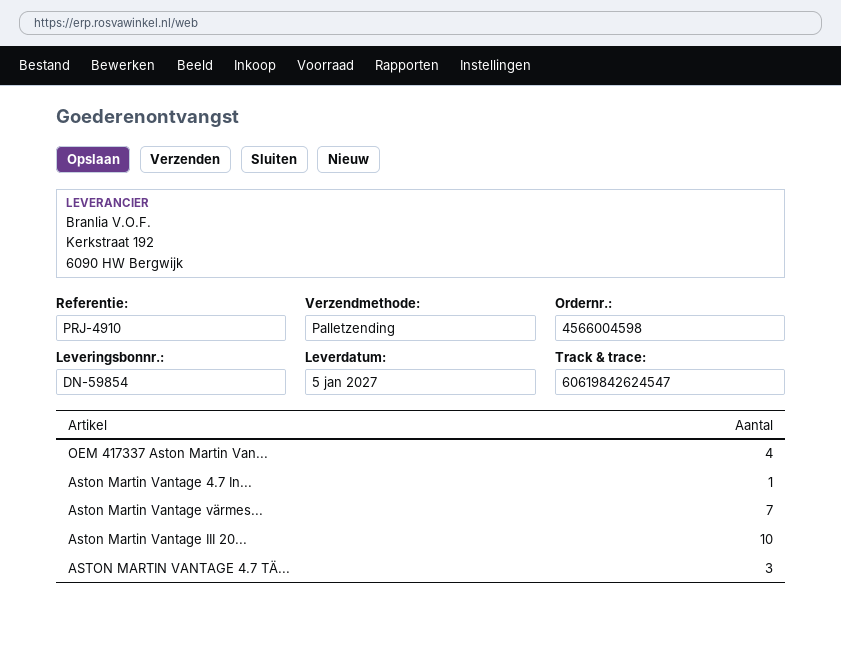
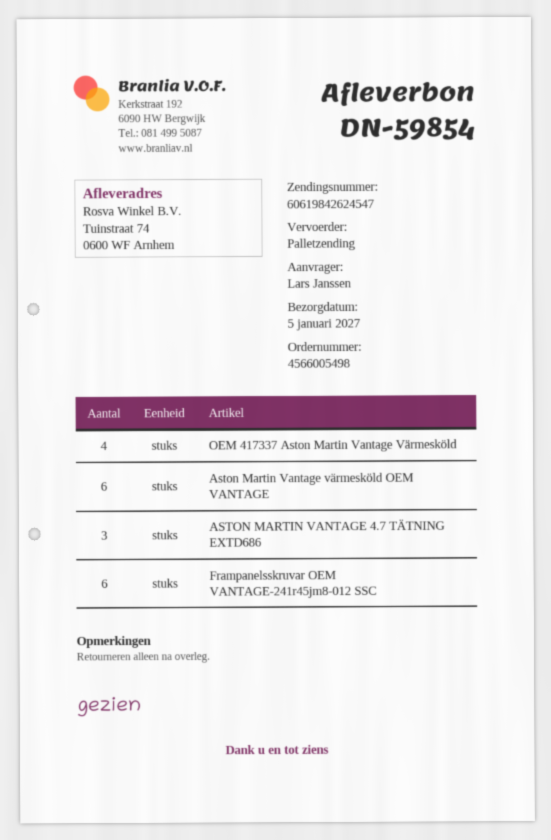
order number: 4566004598 -> 4566005498
Aston Martin Vantage 4.7 In...: 1 -> none
Aston Martin Vantage värmes...: 7 -> 6
Aston Martin Vantage III 20...: 10 -> none
Frampanelsskruvar OEM VANTAGE-241r45jm8-012 SSC: none -> 6

